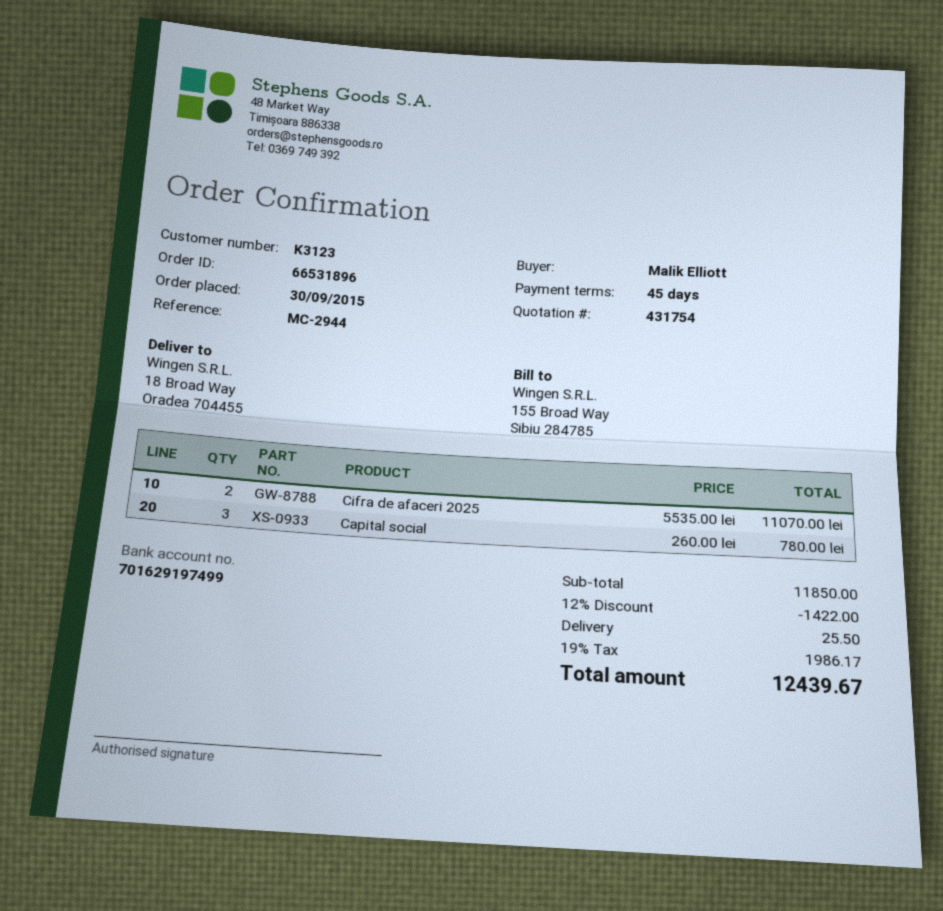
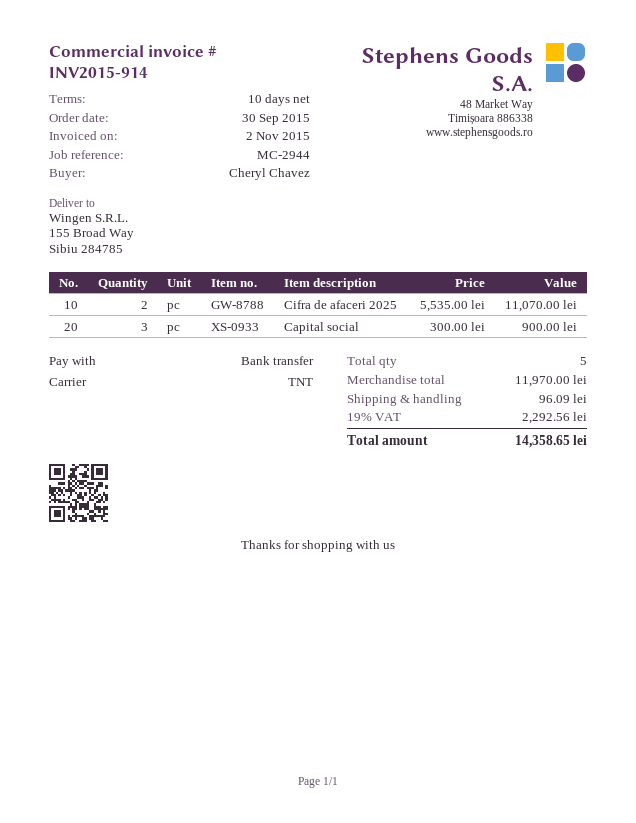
payment terms: 45 days -> 10 days
ordered by: Malik Elliott -> Cheryl Chavez
ship to: 18 Broad Way, Oradea 704455 -> 155 Broad Way, Sibiu 284785
Capital social: 3 x 260.00 = 780.00 -> 3 x 300.00 = 900.00
subtotal: 11850.00 -> 11970.00
discount: 12% = 1422.00 -> none
shipping: 25.50 -> 96.09
tax: 19% = 1986.17 -> 19% = 2292.56
total: 12439.67 -> 14358.65

